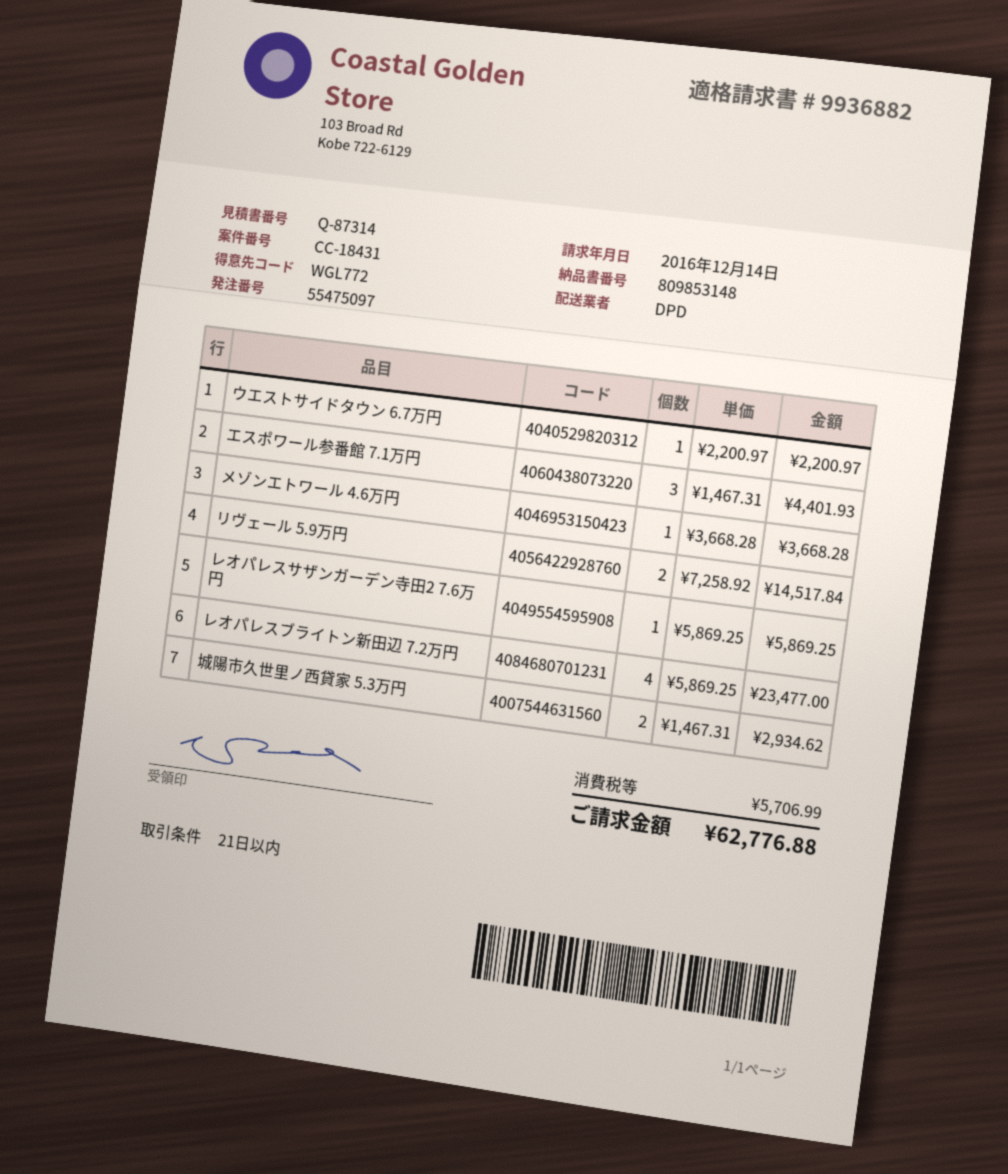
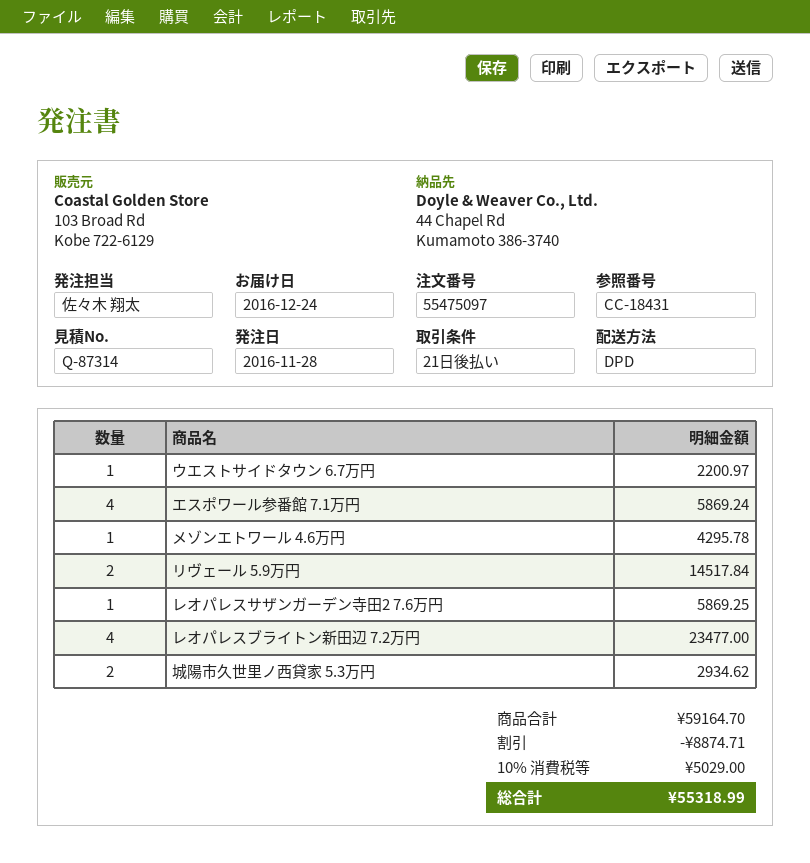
エスポワール参番館 7.1万円: 3 for 4401.93 -> 4 for 5869.24
メゾンエトワール 4.6万円: 1 for 3668.28 -> 1 for 4295.78
discount: none -> 8874.71
tax: 5706.99 -> 5029.00
total: 62776.88 -> 55318.99

